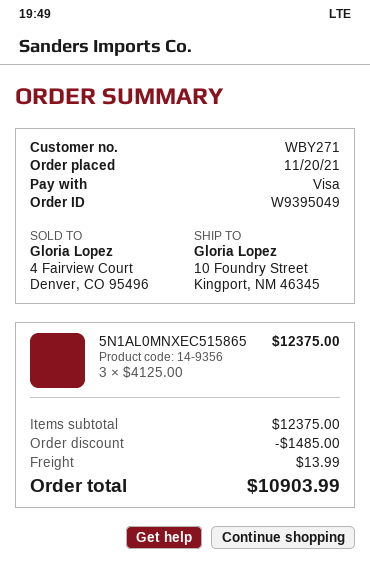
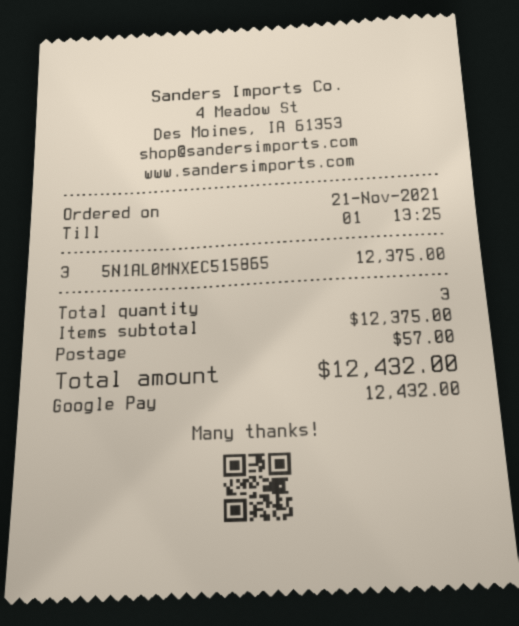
order date: 2021-11-20 -> 2021-11-21
payment method: Visa -> Google Pay
discount: 1485.00 -> none
shipping: 13.99 -> 57.00
total: 10903.99 -> 12432.00

